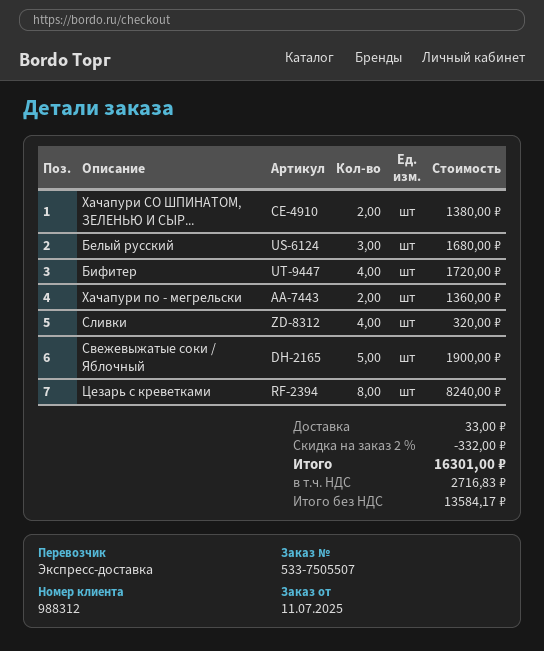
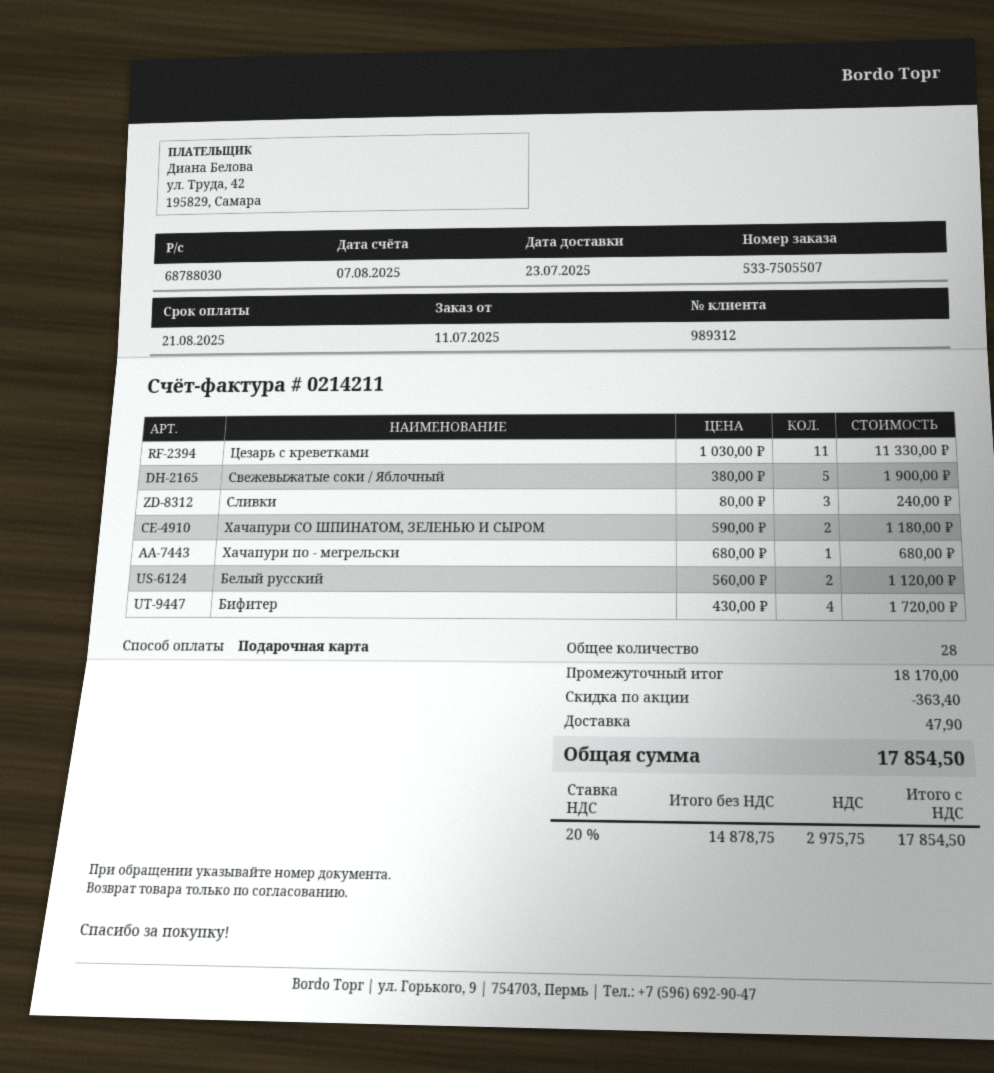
customer number: 988312 -> 989312
Хачапури СО ШПИНАТОМ, ЗЕЛЕНЬЮ И СЫР...: 2 for 1380.00 -> 2 for 1180.00
Белый русский: 3 for 1680.00 -> 2 for 1120.00
Хачапури по - мегрельски: 2 for 1360.00 -> 1 for 680.00
Сливки: 4 for 320.00 -> 3 for 240.00
Цезарь с креветками: 8 for 8240.00 -> 11 for 11330.00
discount: 332.00 -> 363.40
shipping: 33.00 -> 47.90
net: 13584.17 -> 14878.75
tax: 2716.83 -> 2975.75
total: 16301.00 -> 17854.50

